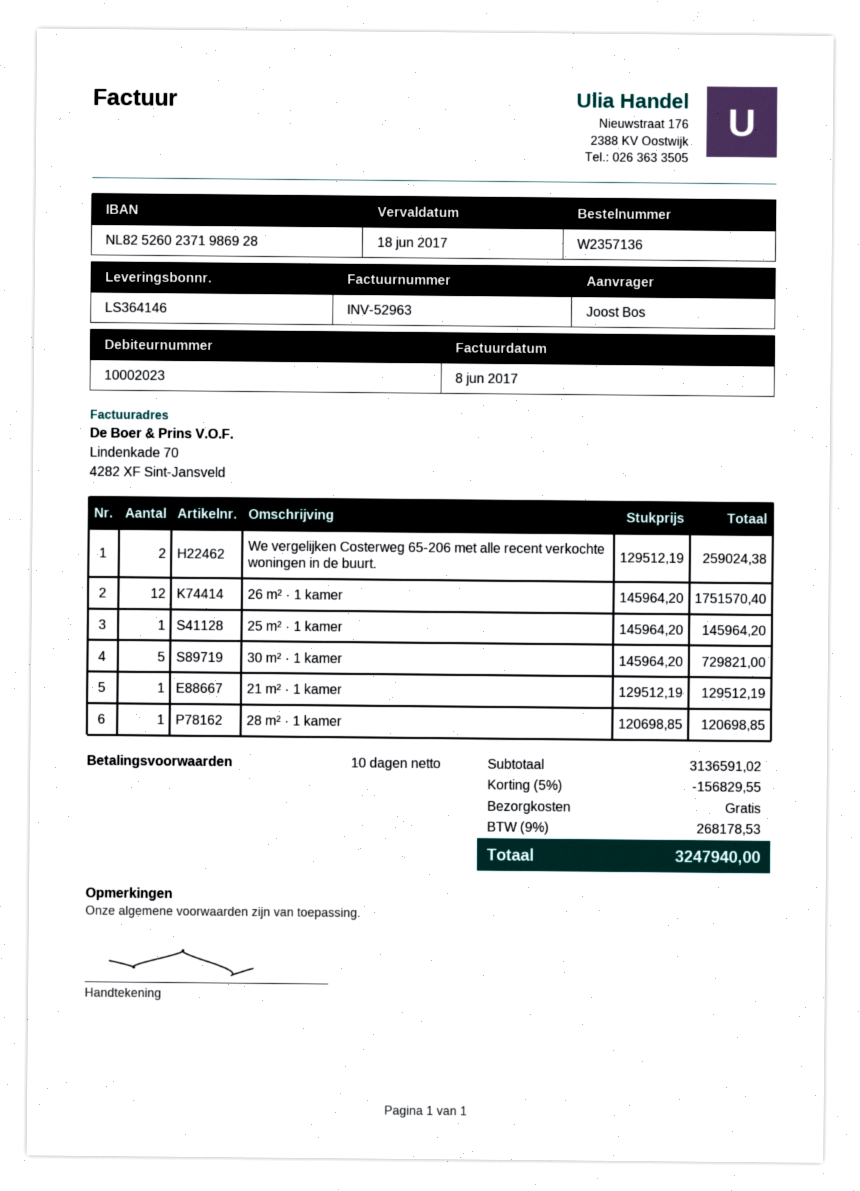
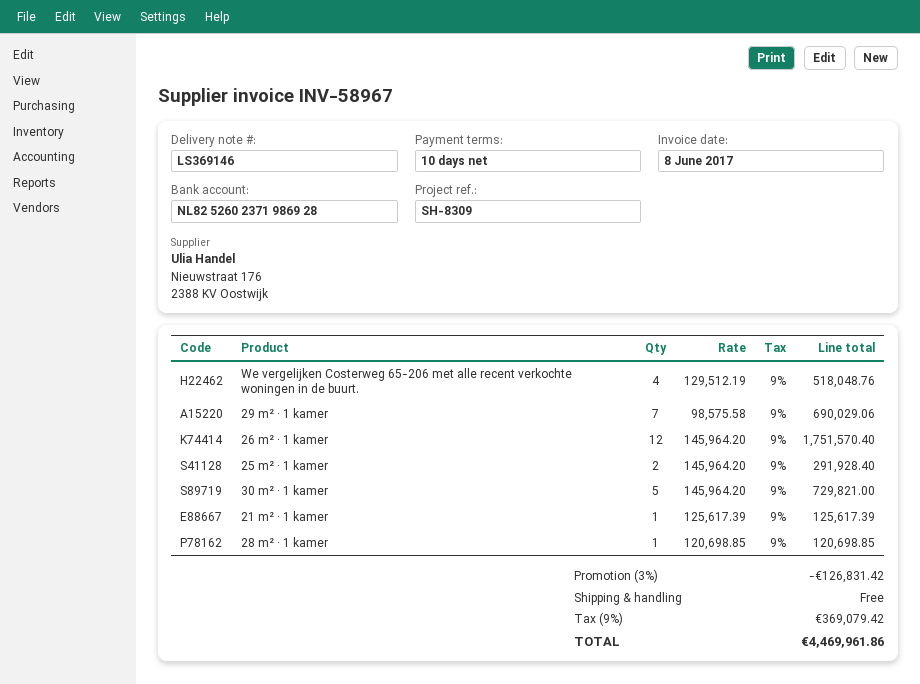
delivery note number: LS364146 -> LS369146
invoice number: INV-52963 -> INV-58967
We vergelijken Costerweg 65-206 met alle recent verkochte woningen in de buurt.: 2 x 129512.19 = 259024.38 -> 4 x 129512.19 = 518048.76
25 m² · 1 kamer: 1 x 145964.20 = 145964.20 -> 2 x 145964.20 = 291928.40
21 m² · 1 kamer: 1 x 129512.19 = 129512.19 -> 1 x 125617.39 = 125617.39
29 m² · 1 kamer: none -> 7 x 98575.58 = 690029.06
discount: 5% = 156829.55 -> 3% = 126831.42
tax: 9% = 268178.53 -> 9% = 369079.42
total: 3247940.00 -> 4469961.86

